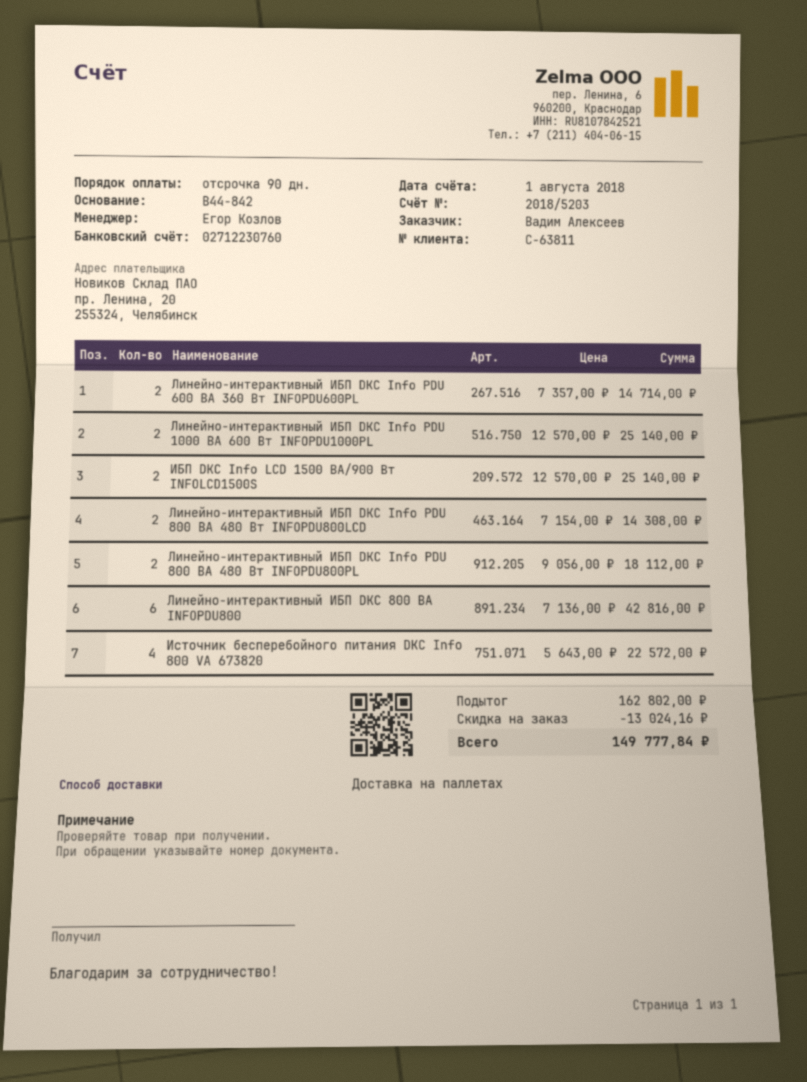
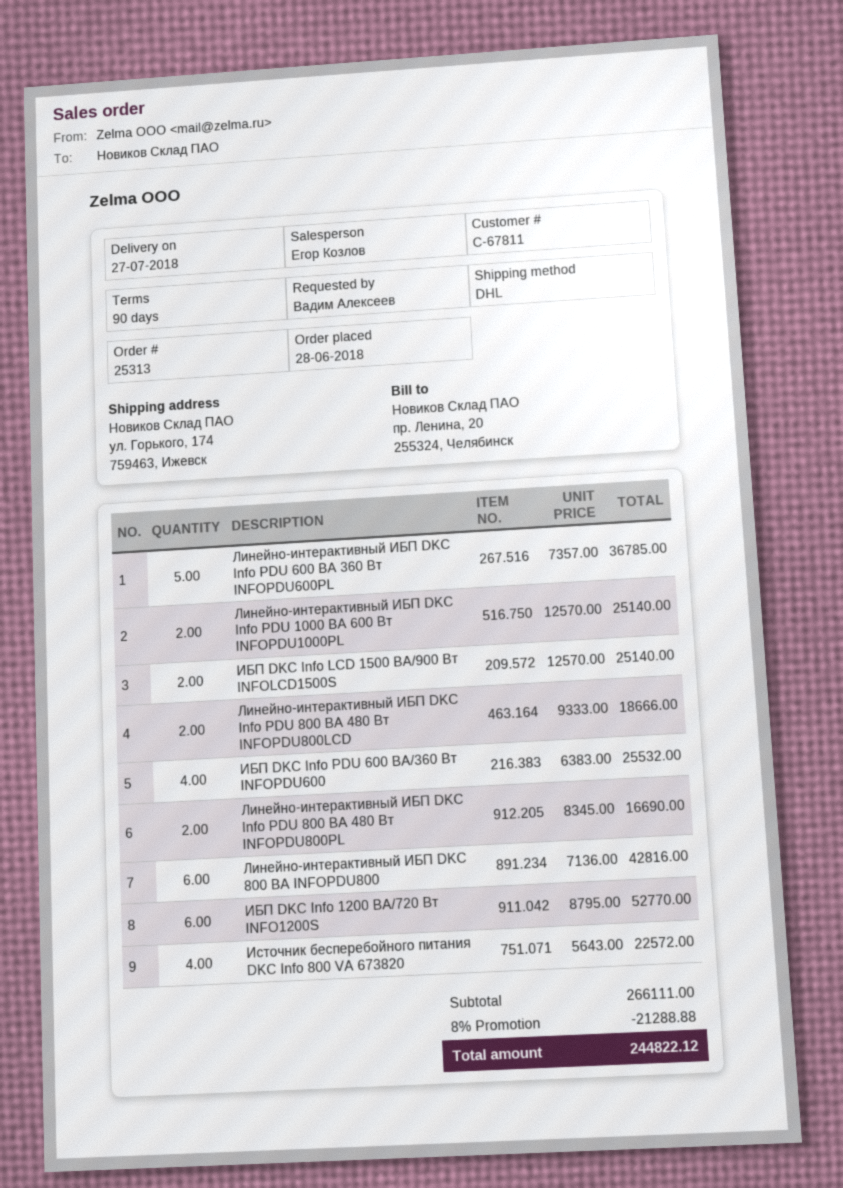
customer number: C-63811 -> C-67811
shipping method: pallet freight -> DHL
Линейно-интерактивный ИБП DKC Info PDU 600 ВА 360 Вт INFOPDU600PL: 2 x 7357.00 = 14714.00 -> 5 x 7357.00 = 36785.00
Линейно-интерактивный ИБП DKC Info PDU 800 ВА 480 Вт INFOPDU800LCD: 2 x 7154.00 = 14308.00 -> 2 x 9333.00 = 18666.00
Линейно-интерактивный ИБП DKC Info PDU 800 ВА 480 Вт INFOPDU800PL: 2 x 9056.00 = 18112.00 -> 2 x 8345.00 = 16690.00
ИБП DKC Info PDU 600 ВА/360 Вт INFOPDU600: none -> 4 x 6383.00 = 25532.00
ИБП DKC Info 1200 ВА/720 Вт INFO1200S: none -> 6 x 8795.00 = 52770.00
subtotal: 162802.00 -> 266111.00
discount: 13024.16 -> 21288.88
total: 149777.84 -> 244822.12

